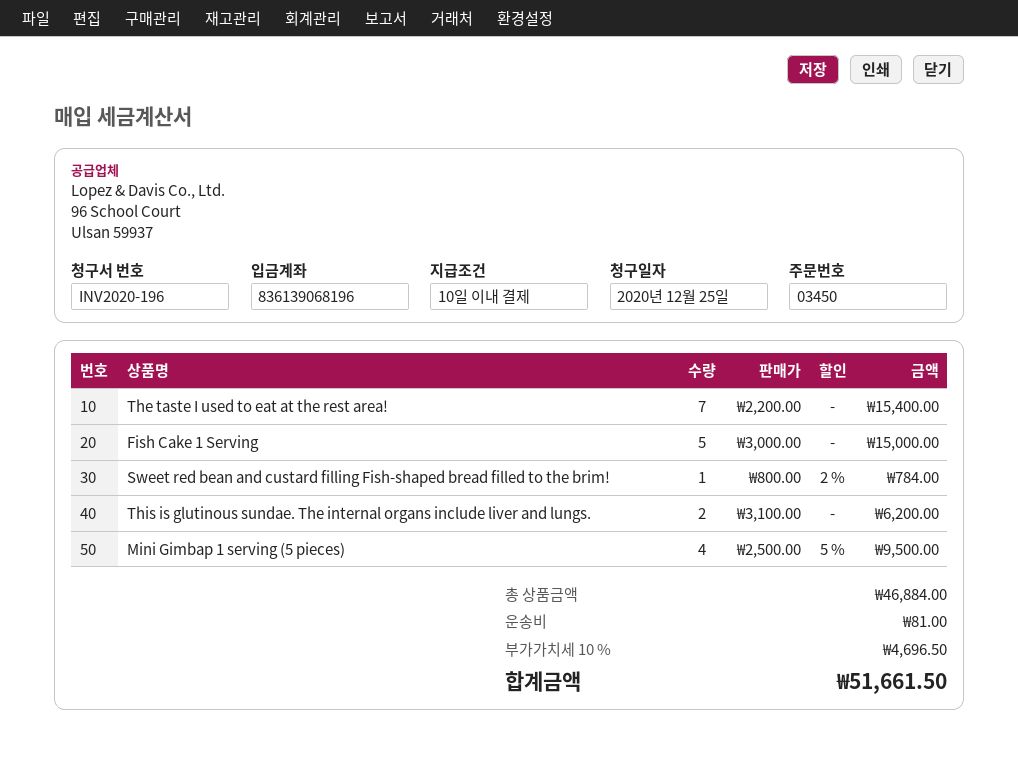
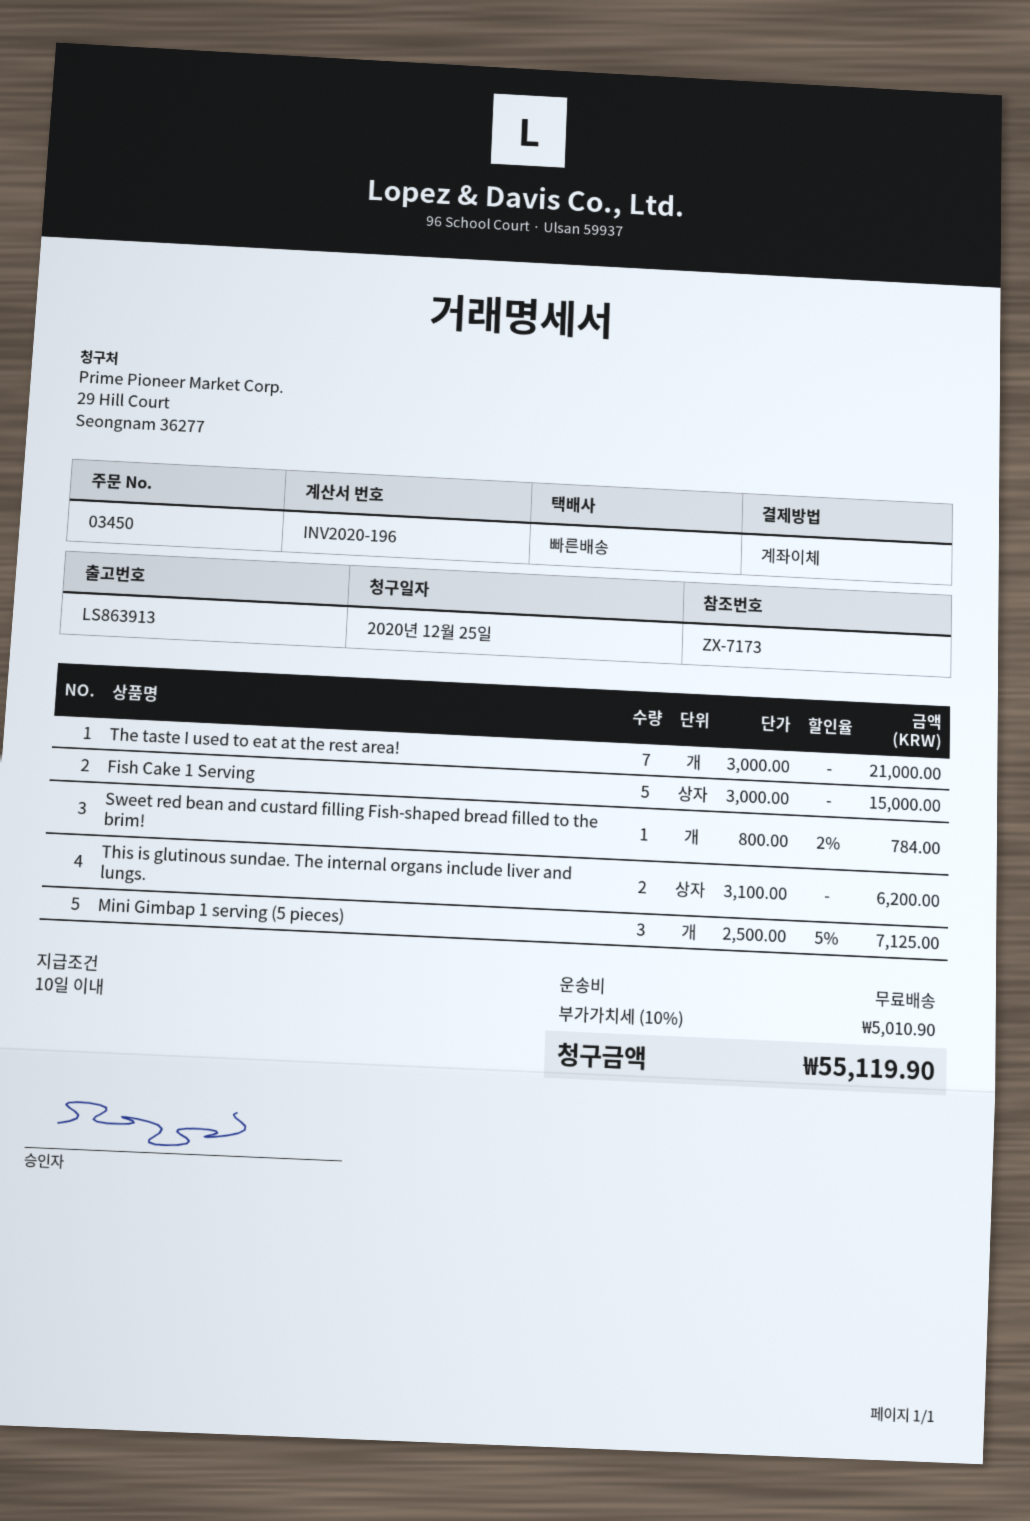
The taste I used to eat at the rest area!: 7 x 2200.00 = 15400.00 -> 7 x 3000.00 = 21000.00
Mini Gimbap 1 serving (5 pieces): 4 x 2500.00 - 5% = 9500.00 -> 3 x 2500.00 - 5% = 7125.00
shipping: 81.00 -> 0.00
tax: 10% = 4696.50 -> 10% = 5010.90
total: 51661.50 -> 55119.90

